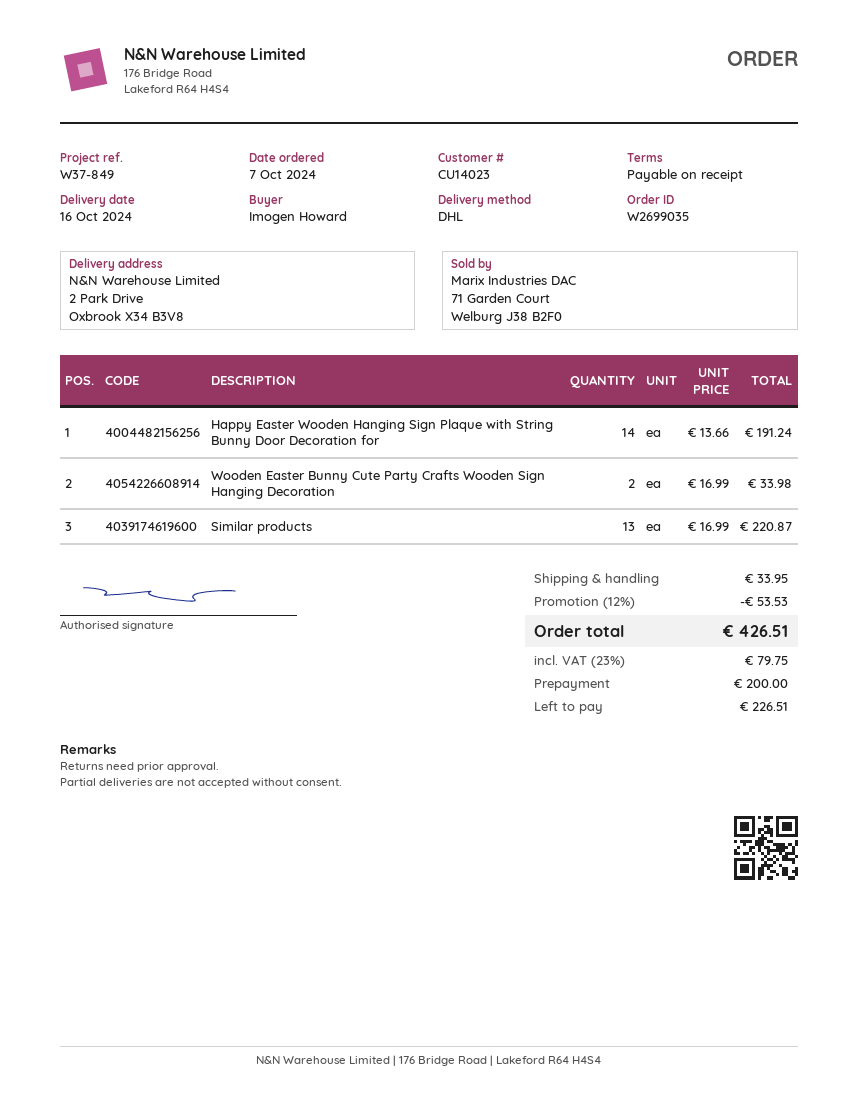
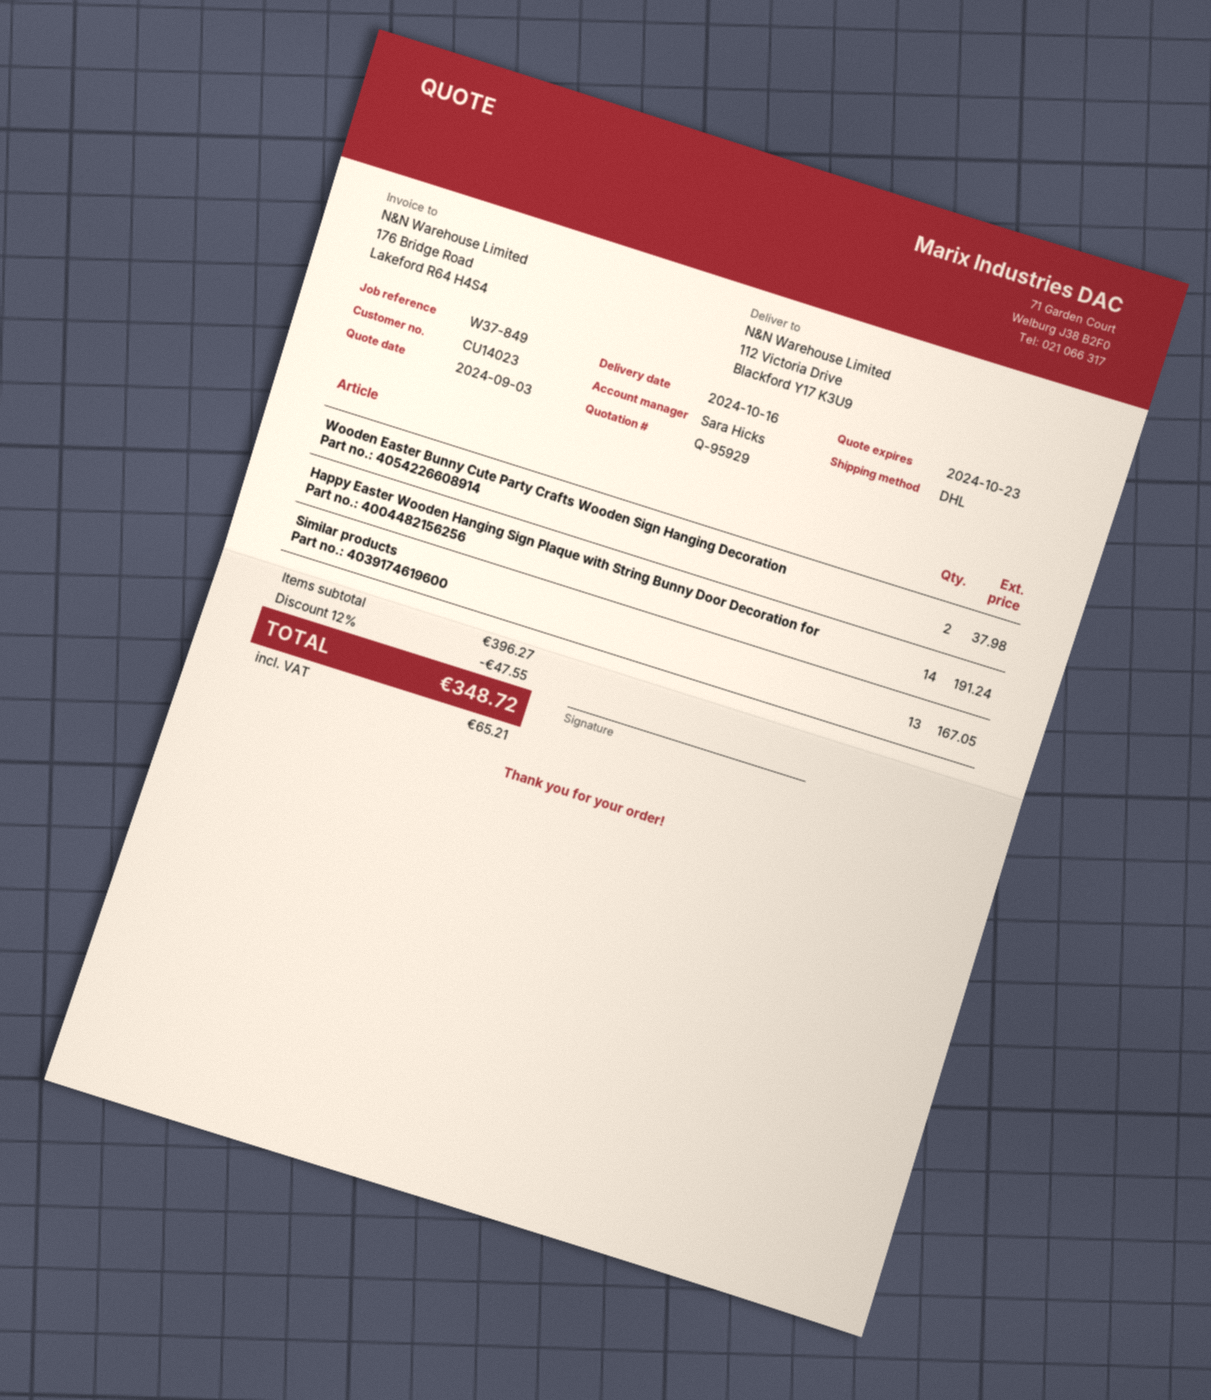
ship to: 2 Park Drive, Oxbrook X34 B3V8 -> 112 Victoria Drive, Blackford Y17 K3U9
Wooden Easter Bunny Cute Party Crafts Wooden Sign Hanging Decoration: 2 for 33.98 -> 2 for 37.98
Similar products: 13 for 220.87 -> 13 for 167.05
discount: 12% = 53.53 -> 12% = 47.55
shipping: 33.95 -> none
tax: 79.75 -> 65.21
total: 426.51 -> 348.72

